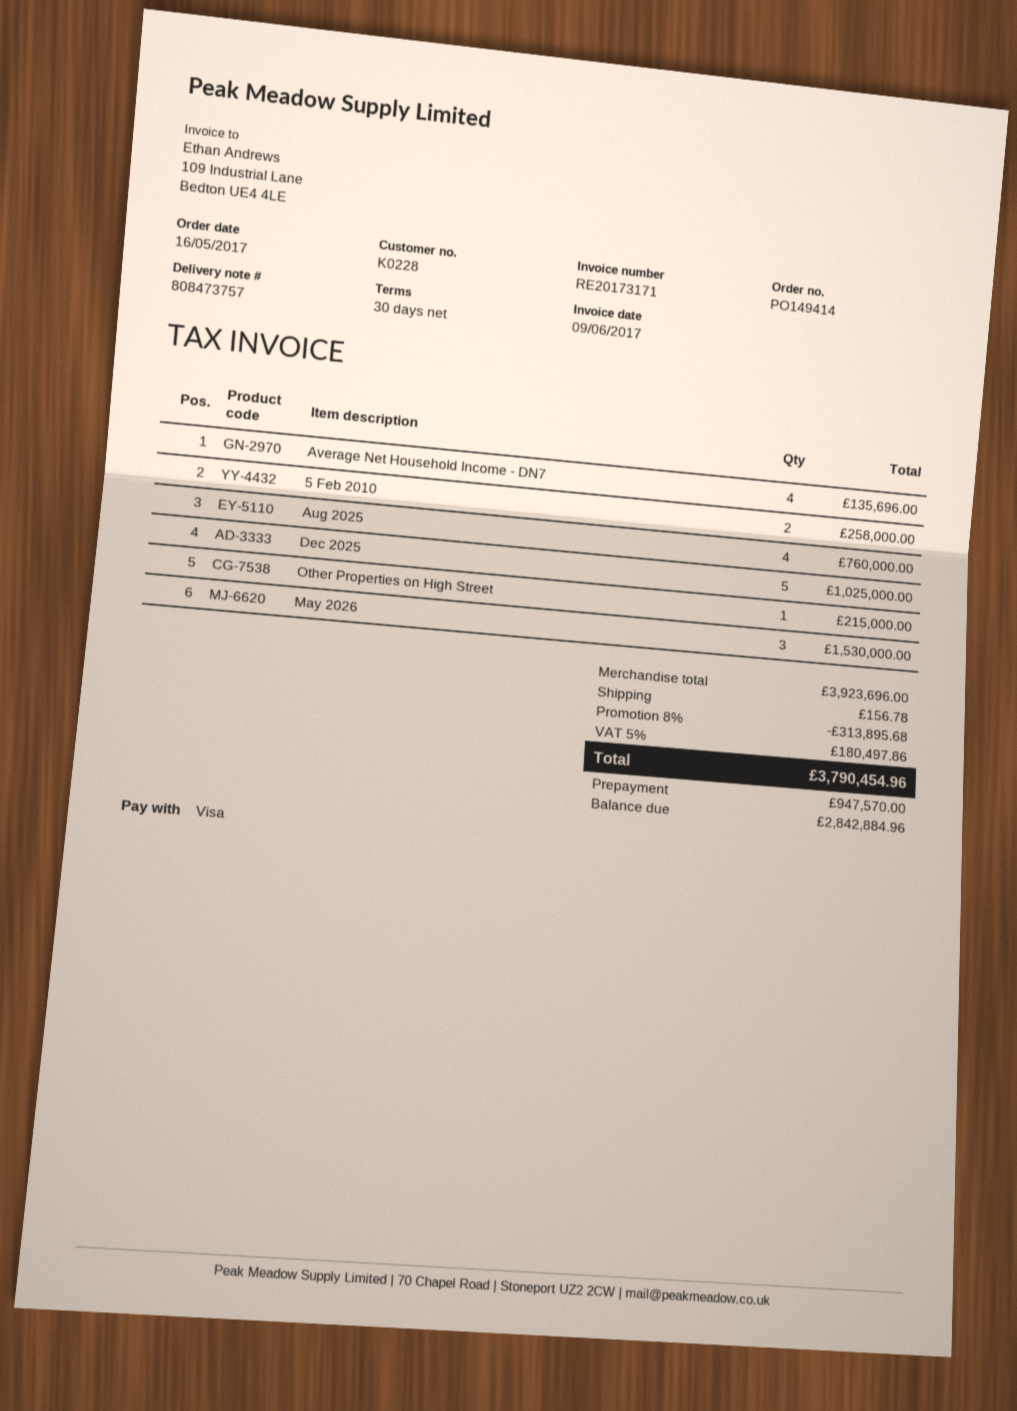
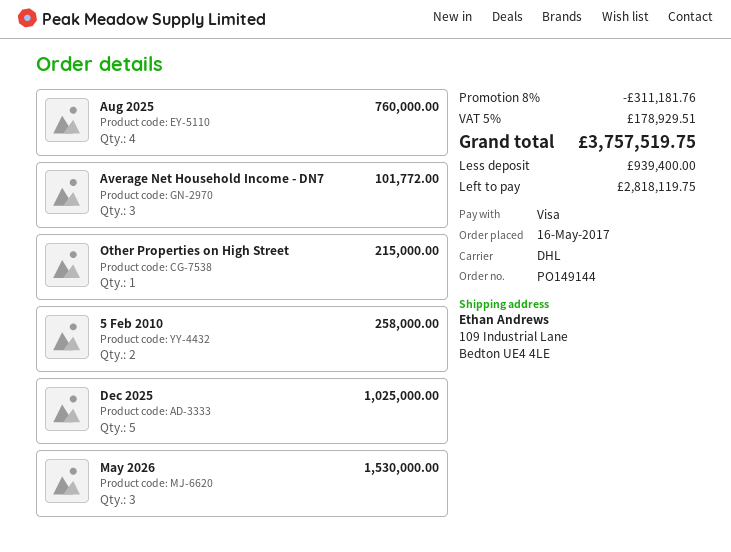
order number: PO149414 -> PO149144
Average Net Household Income - DN7: 4 for 135696.00 -> 3 for 101772.00
discount: 8% = 313895.68 -> 8% = 311181.76
shipping: 156.78 -> none
tax: 5% = 180497.86 -> 5% = 178929.51
total: 3790454.96 -> 3757519.75
deposit: 947570.00 -> 939400.00
balance: 2842884.96 -> 2818119.75

